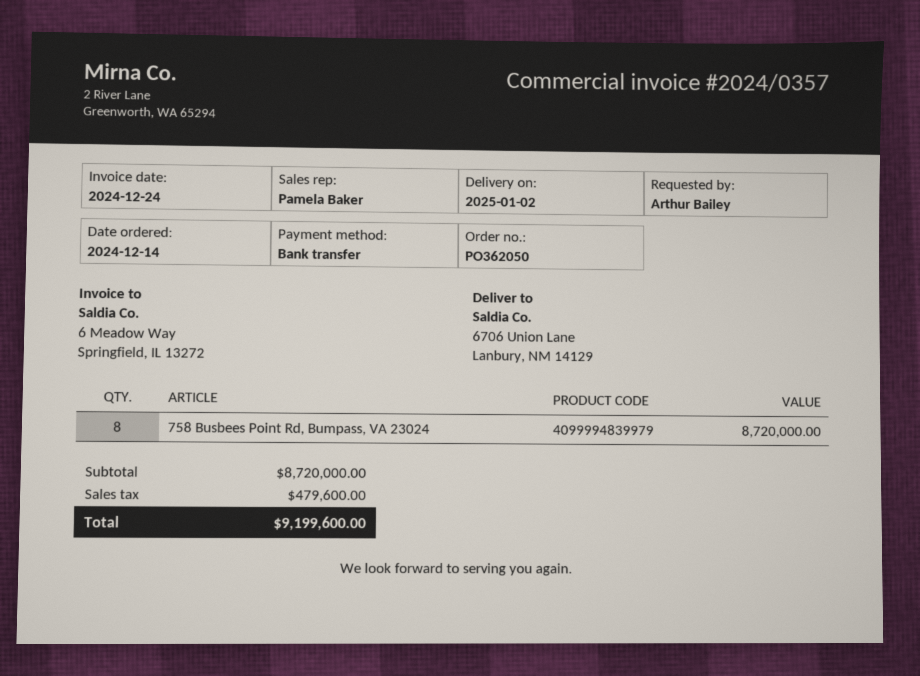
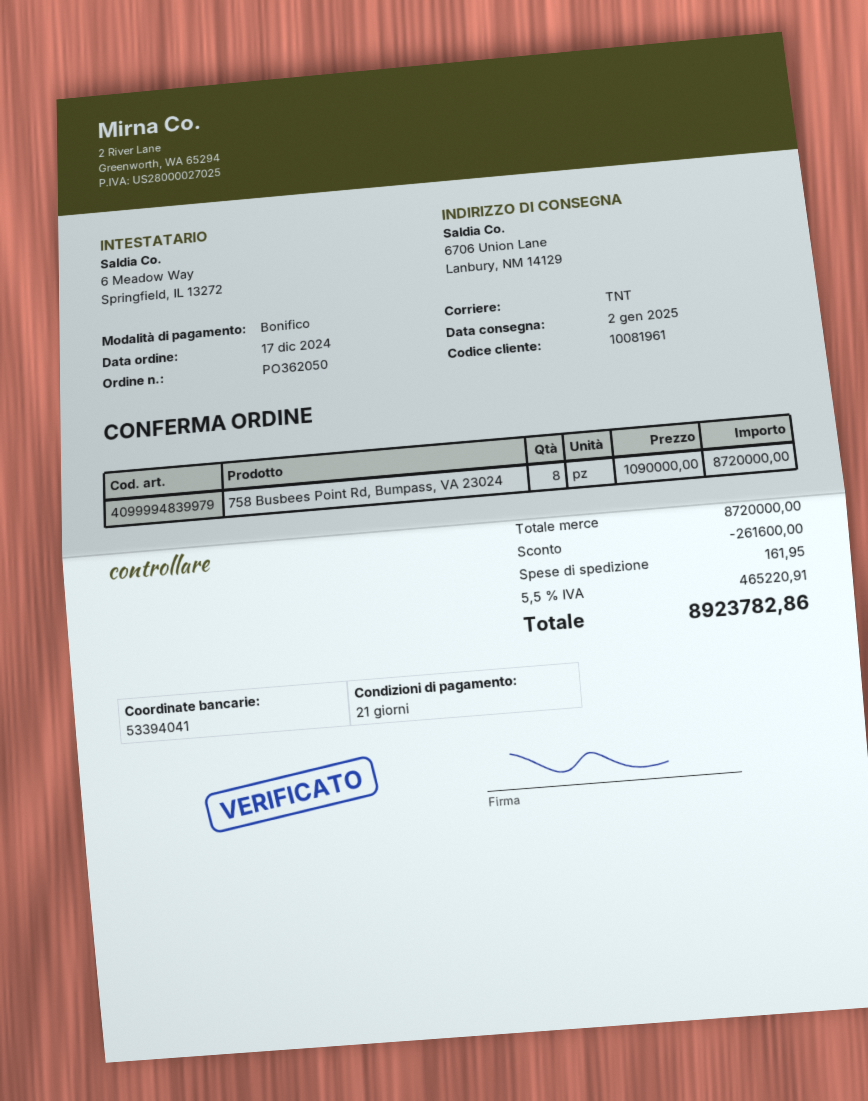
order date: 2024-12-14 -> 2024-12-17
discount: none -> 261600.00
shipping: none -> 161.95
tax: 479600.00 -> 465220.91
total: 9199600.00 -> 8923782.86

